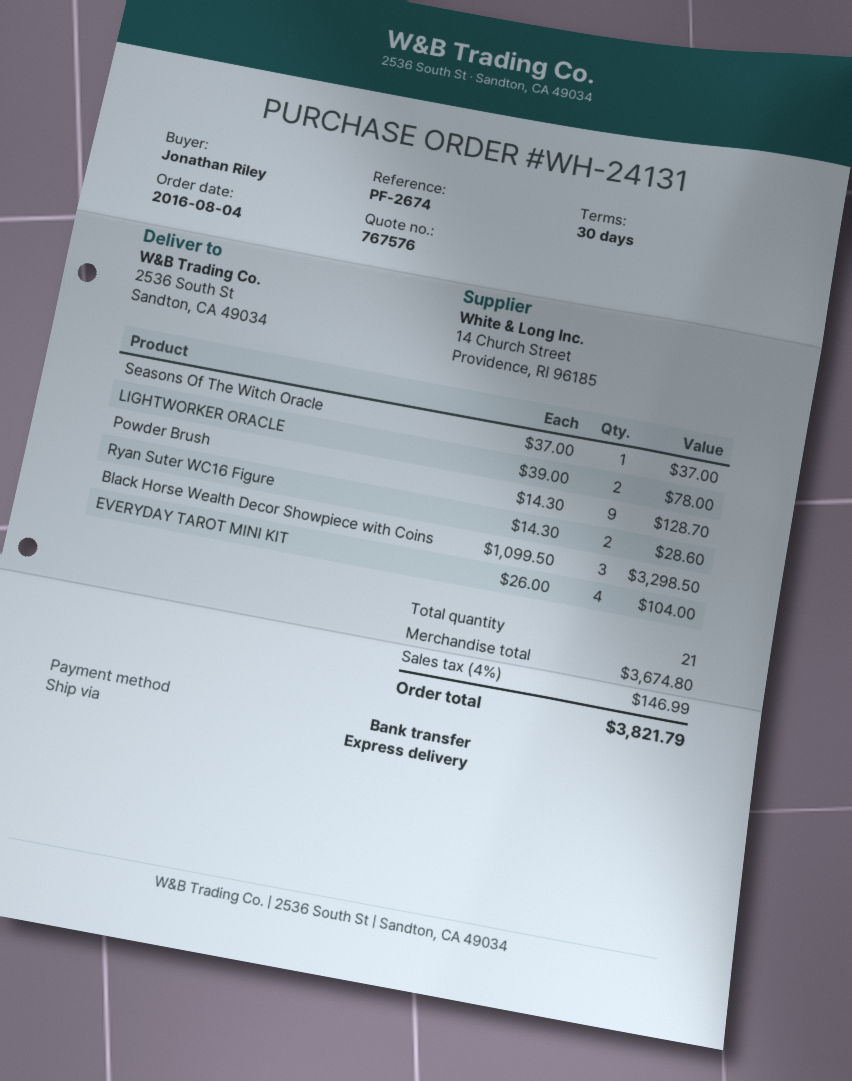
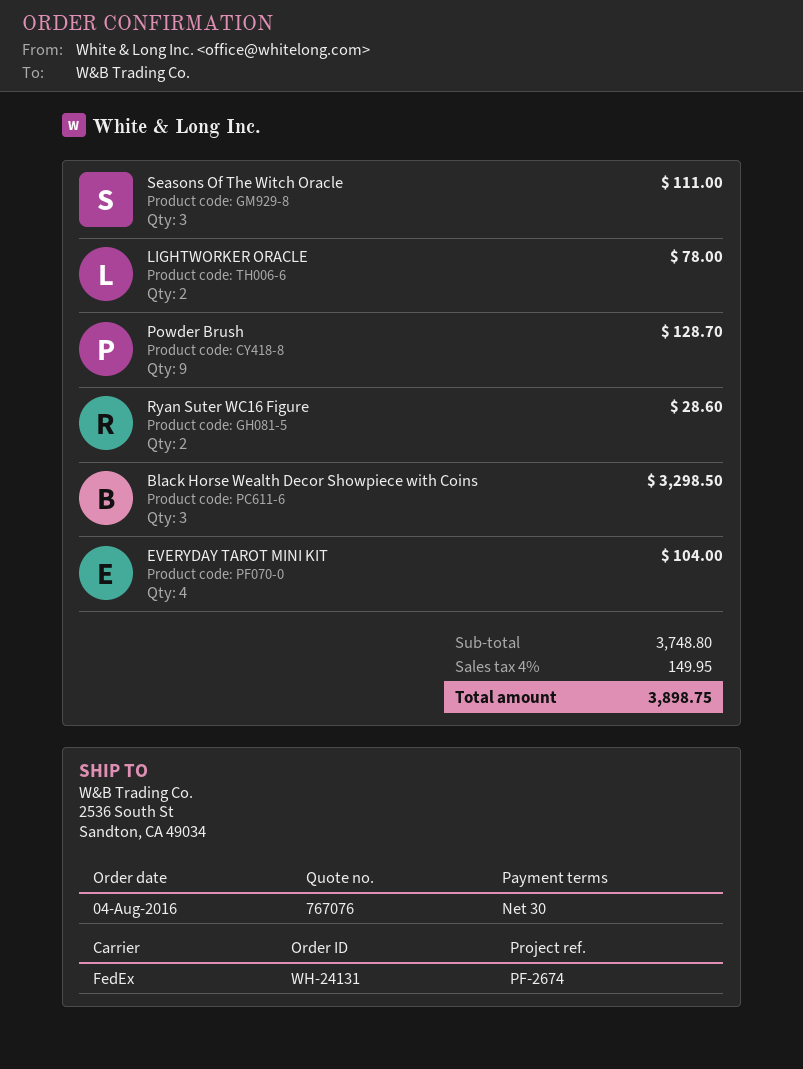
quote number: 767576 -> 767076
shipping method: express -> FedEx
Seasons Of The Witch Oracle: 1 for 37.00 -> 3 for 111.00
subtotal: 3674.80 -> 3748.80
tax: 4% = 146.99 -> 4% = 149.95
total: 3821.79 -> 3898.75

